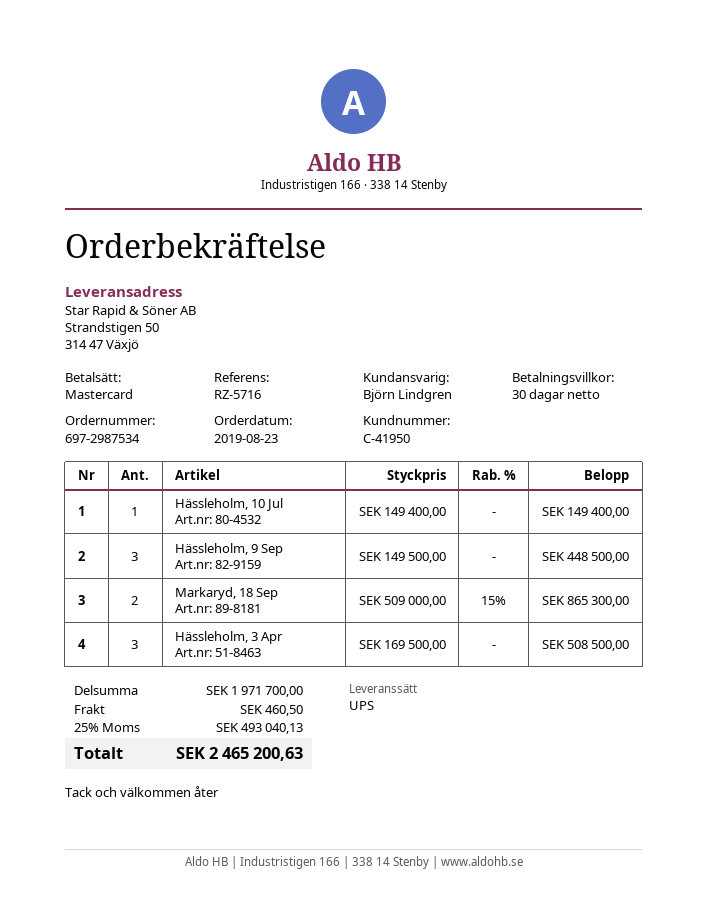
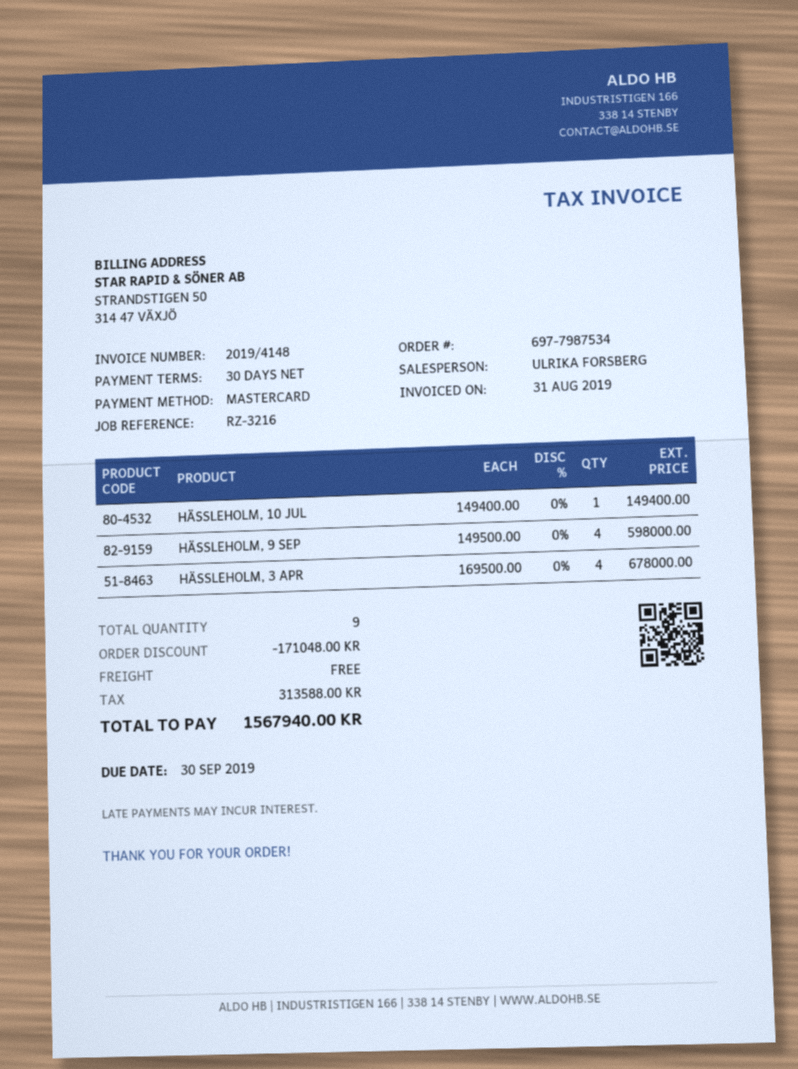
order number: 697-2987534 -> 697-7987534
reference: RZ-5716 -> RZ-3216
sales rep: Björn Lindgren -> ULRIKA FORSBERG
Hässleholm, 9 Sep: 3 x 149500.00 = 448500.00 -> 4 x 149500.00 = 598000.00
Markaryd, 18 Sep: 2 x 509000.00 - 15% = 865300.00 -> none
Hässleholm, 3 Apr: 3 x 169500.00 = 508500.00 -> 4 x 169500.00 = 678000.00
discount: none -> 171048.00
shipping: 460.50 -> 0.00
tax: 493040.13 -> 313588.00
total: 2465200.63 -> 1567940.00

